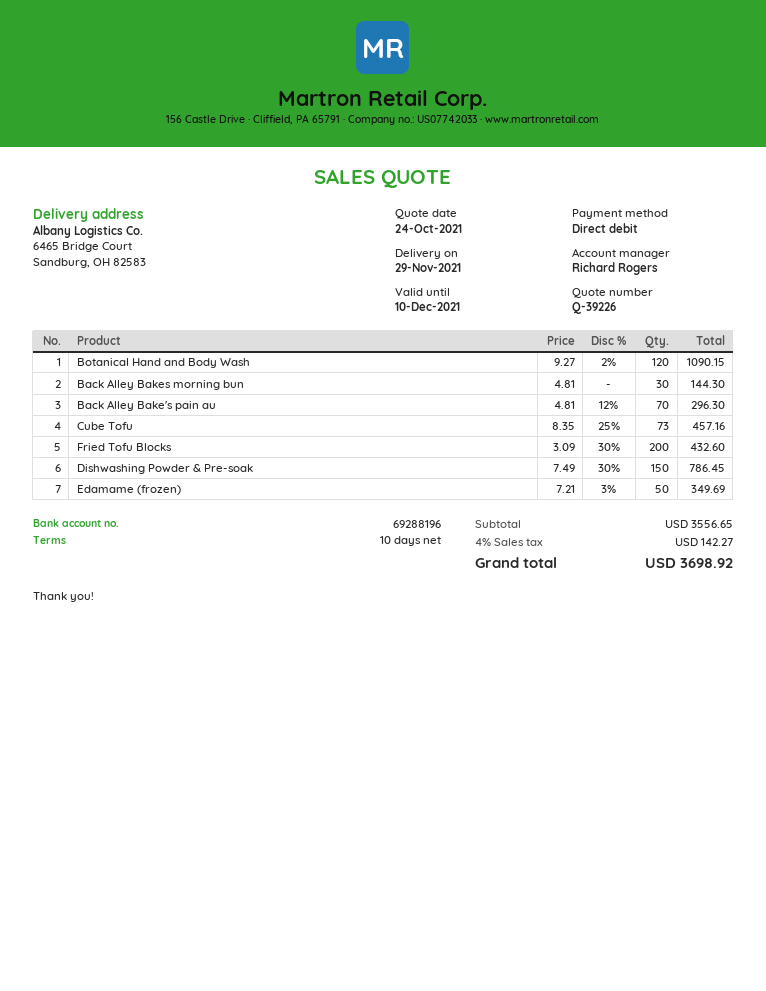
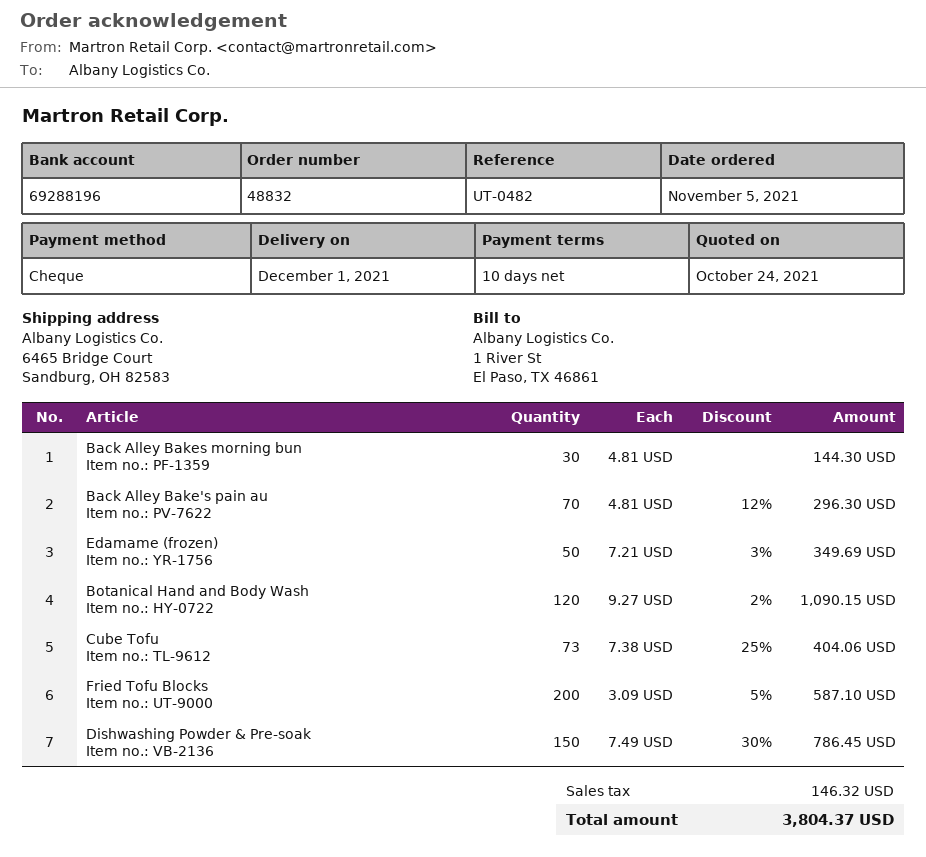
delivery date: 2021-11-29 -> 2021-12-01
payment method: direct debit -> cheque
Cube Tofu: 73 x 8.35 - 25% = 457.16 -> 73 x 7.38 - 25% = 404.06
Fried Tofu Blocks: 200 x 3.09 - 30% = 432.60 -> 200 x 3.09 - 5% = 587.10
tax: 142.27 -> 146.32
total: 3698.92 -> 3804.37

